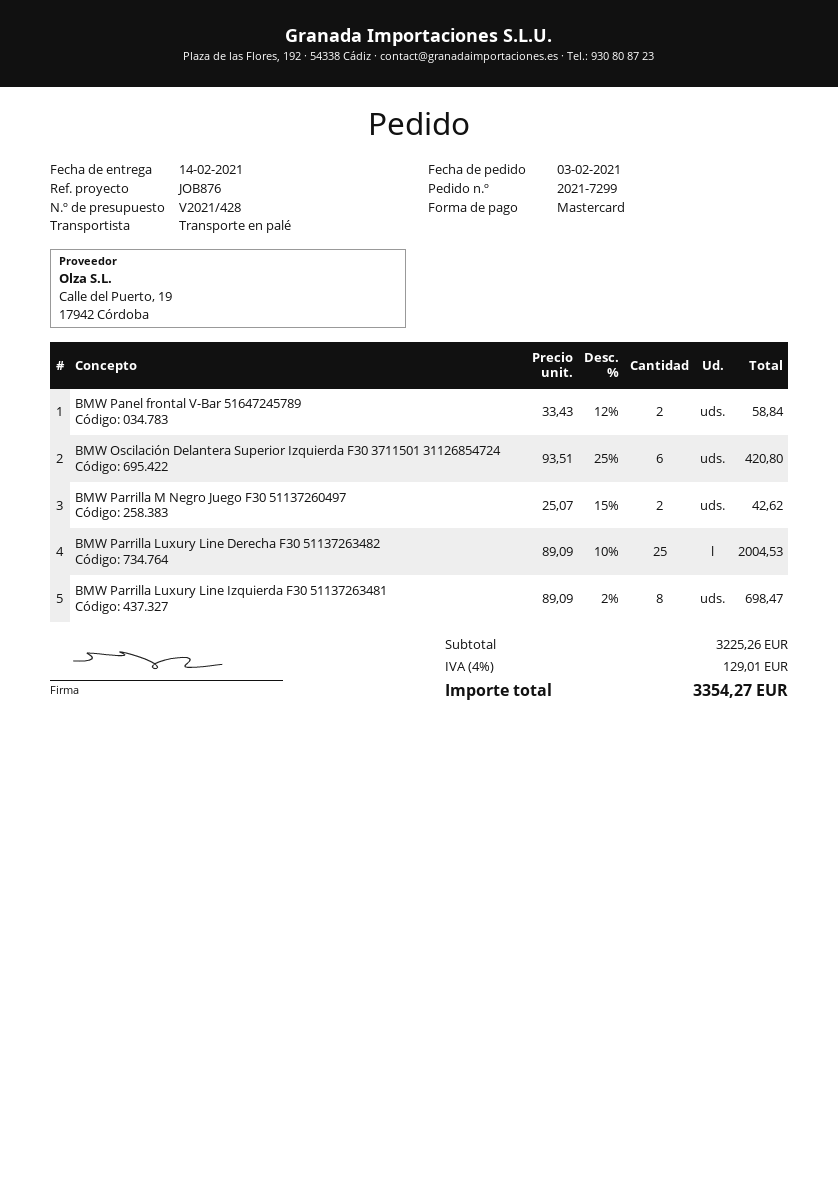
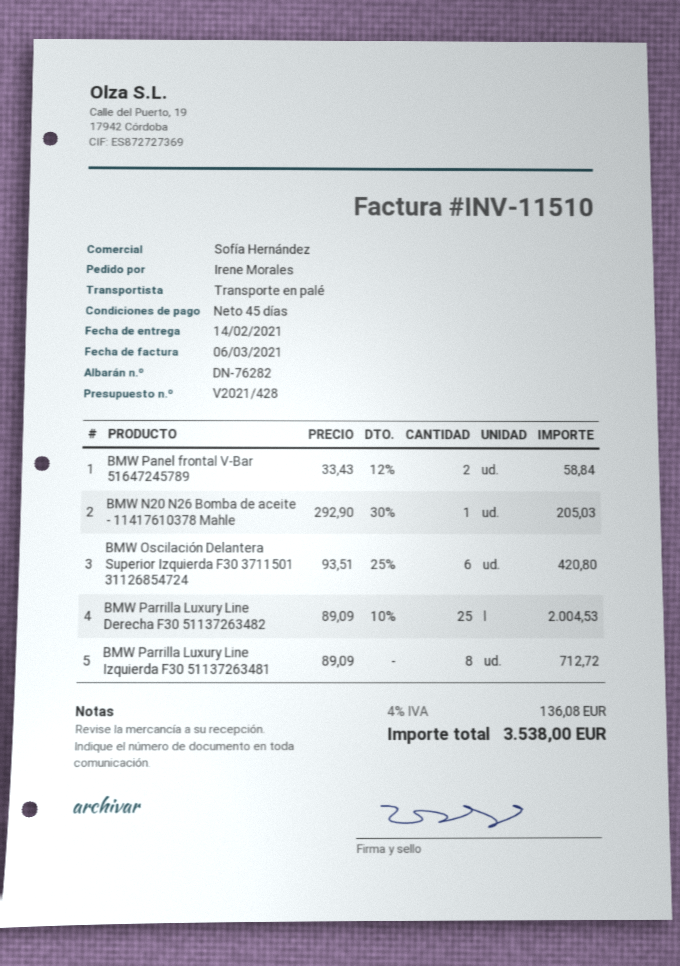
BMW Parrilla M Negro Juego F30 51137260497: 2 x 25.07 - 15% = 42.62 -> none
BMW Parrilla Luxury Line Izquierda F30 51137263481: 8 x 89.09 - 2% = 698.47 -> 8 x 89.09 = 712.72
BMW N20 N26 Bomba de aceite - 11417610378 Mahle: none -> 1 x 292.90 - 30% = 205.03
tax: 4% = 129.01 -> 4% = 136.08
total: 3354.27 -> 3538.00

